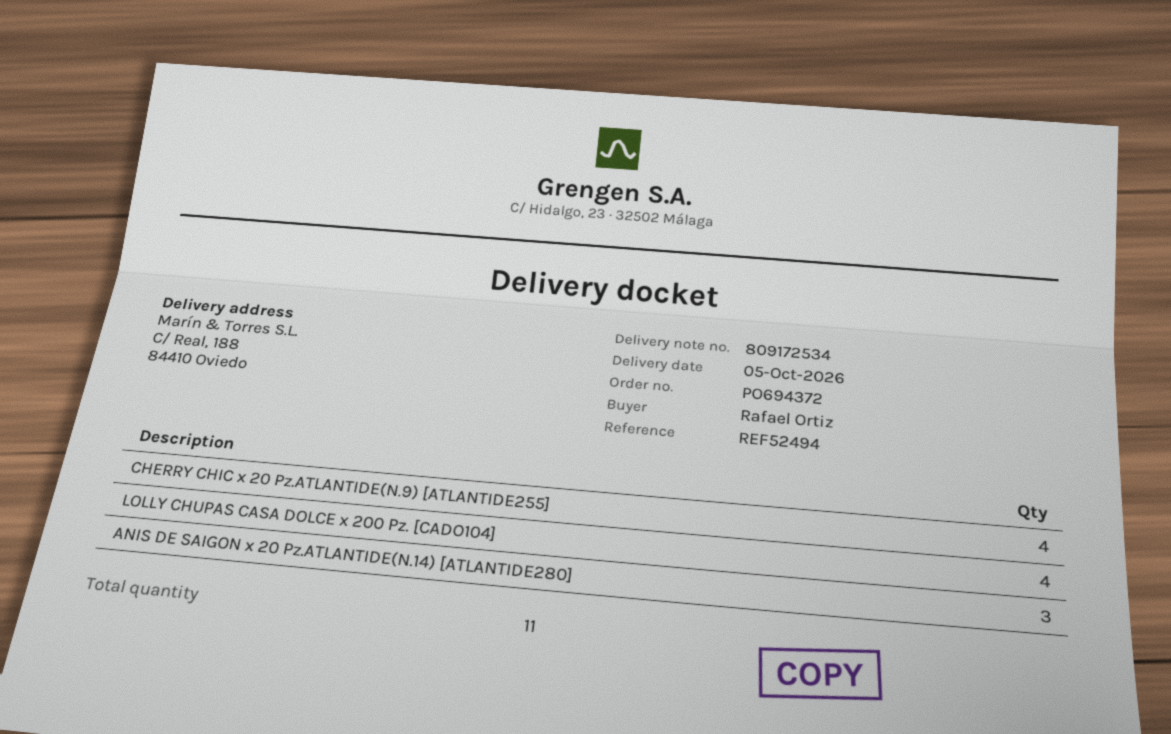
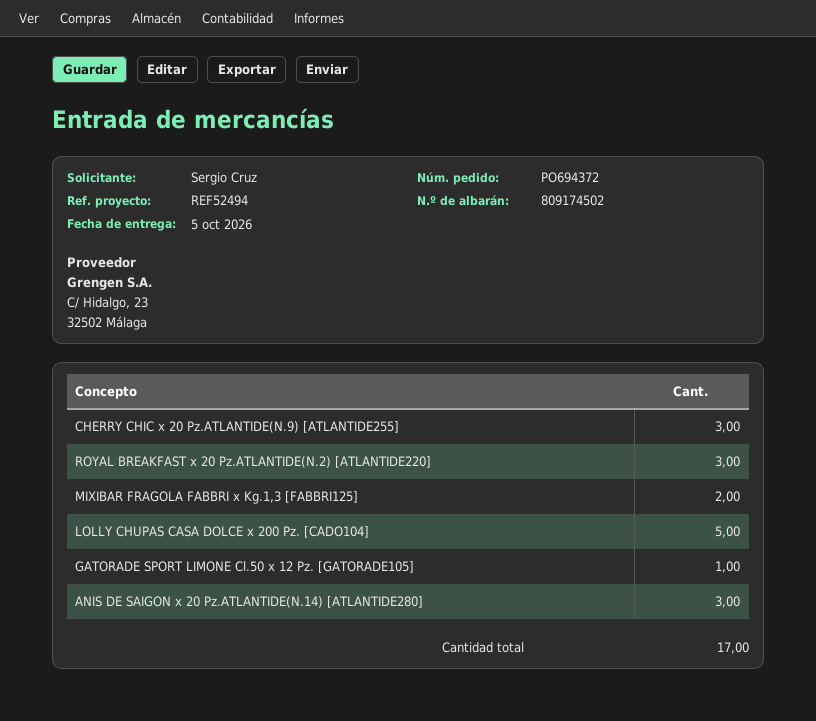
delivery note number: 809172534 -> 809174502
ordered by: Rafael Ortiz -> Sergio Cruz
CHERRY CHIC x 20 Pz.ATLANTIDE(N.9) [ATLANTIDE255]: 4 -> 3
LOLLY CHUPAS CASA DOLCE x 200 Pz. [CADO104]: 4 -> 5
ROYAL BREAKFAST x 20 Pz.ATLANTIDE(N.2) [ATLANTIDE220]: none -> 3
MIXIBAR FRAGOLA FABBRI x Kg.1,3 [FABBRI125]: none -> 2
GATORADE SPORT LIMONE Cl.50 x 12 Pz. [GATORADE105]: none -> 1
total quantity: 11 -> 17

